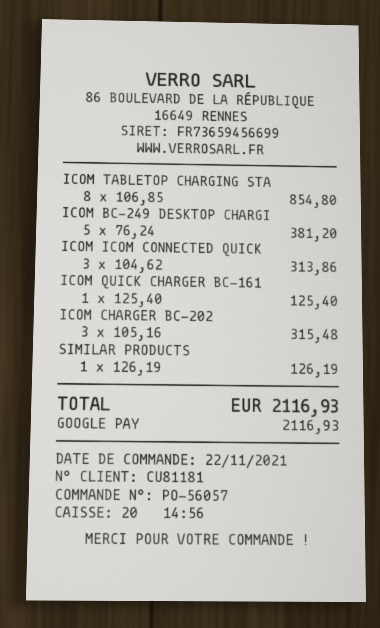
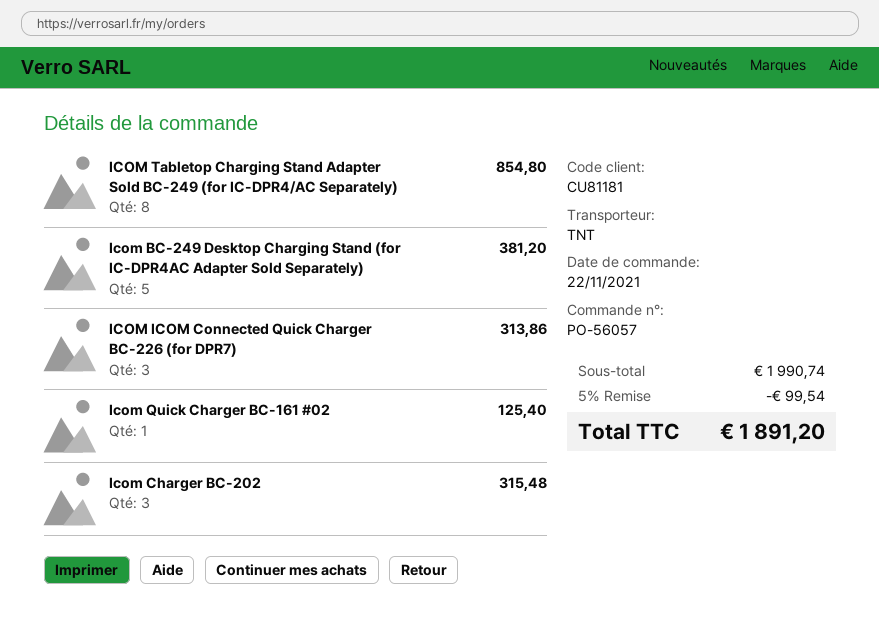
SIMILAR PRODUCTS: 1 for 126.19 -> none
discount: none -> 5% = 99.54
total: 2116.93 -> 1891.20

